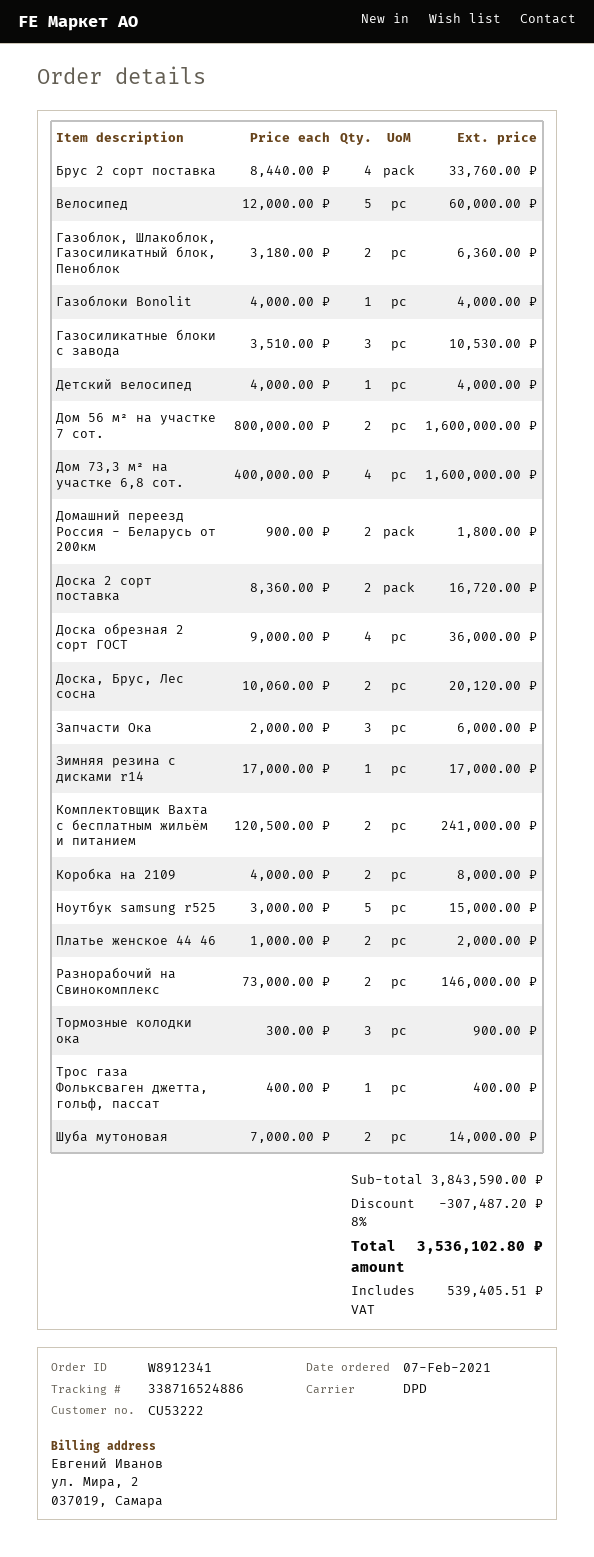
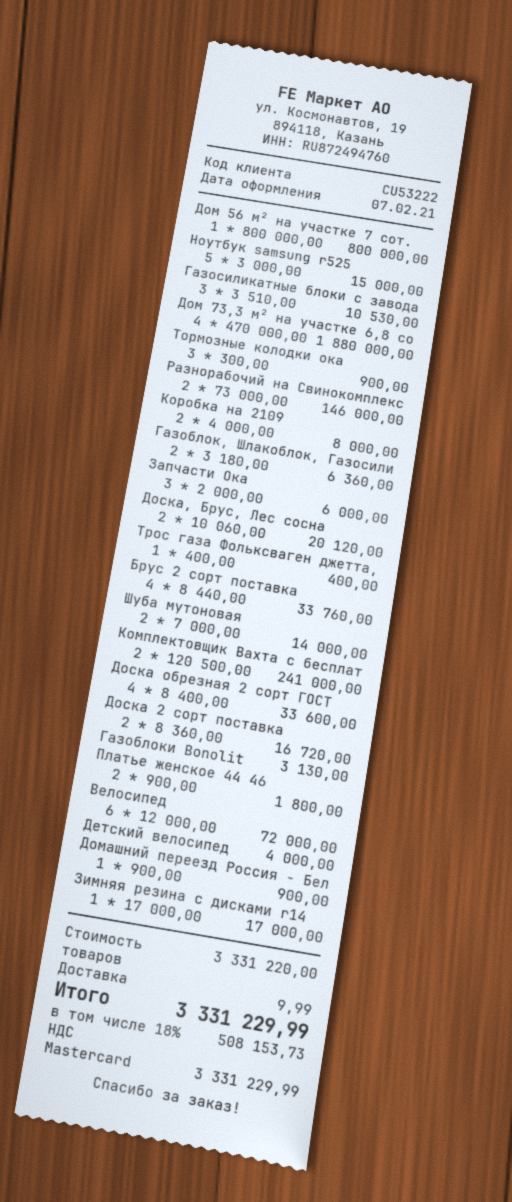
Велосипед: 5 x 12000.00 = 60000.00 -> 6 x 12000.00 = 72000.00
Газоблоки Bonolit: 1 x 4000.00 = 4000.00 -> 1 x 3130.00 = 3130.00
Дом 56 м² на участке 7 сот.: 2 x 800000.00 = 1600000.00 -> 1 x 800000.00 = 800000.00
Дом 73,3 м² на участке 6,8 сот.: 4 x 400000.00 = 1600000.00 -> 4 x 470000.00 = 1880000.00
Домашний переезд Россия - Беларусь от 200км: 2 x 900.00 = 1800.00 -> 1 x 900.00 = 900.00
Доска обрезная 2 сорт ГОСТ: 4 x 9000.00 = 36000.00 -> 4 x 8400.00 = 33600.00
Платье женское 44 46: 2 x 1000.00 = 2000.00 -> 2 x 900.00 = 1800.00
subtotal: 3843590.00 -> 3331220.00
discount: 8% = 307487.20 -> none
shipping: none -> 9.99
tax: 539405.51 -> 508153.73
total: 3536102.80 -> 3331229.99

